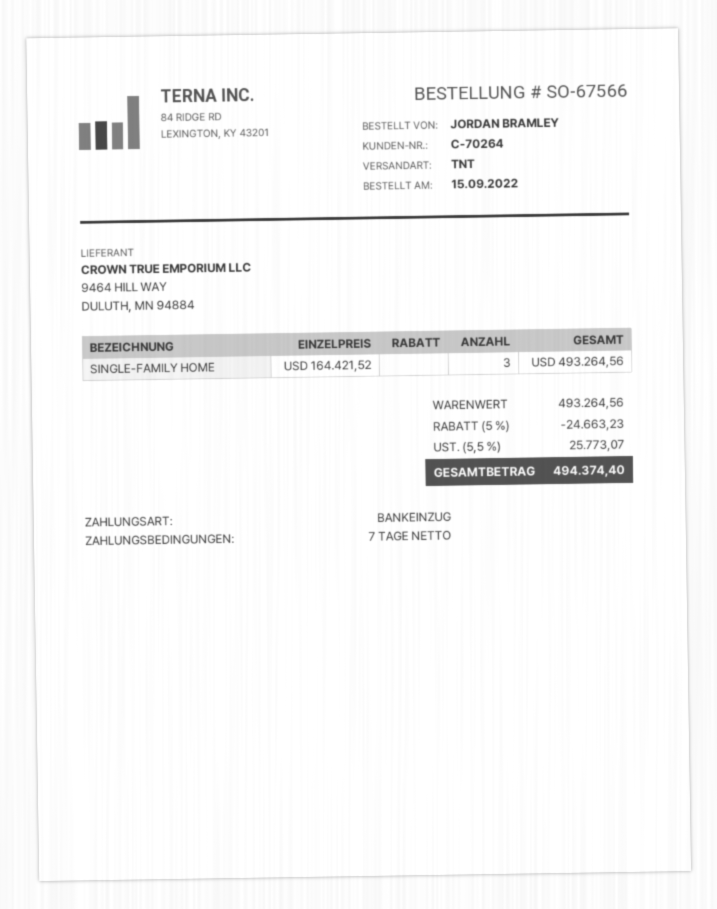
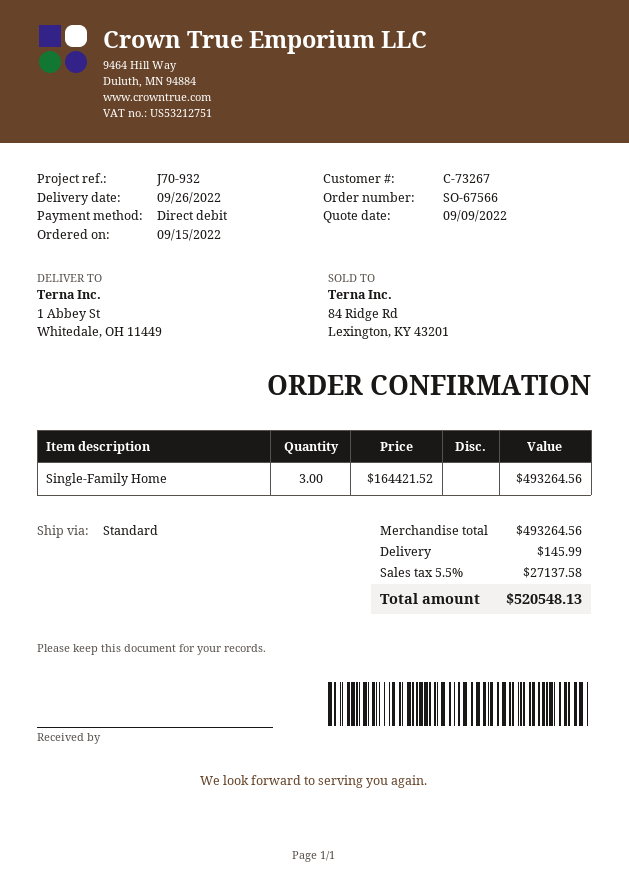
customer number: C-70264 -> C-73267
shipping method: TNT -> standard
discount: 5% = 24663.23 -> none
shipping: none -> 145.99
tax: 5.5% = 25773.07 -> 5.5% = 27137.58
total: 494374.40 -> 520548.13

